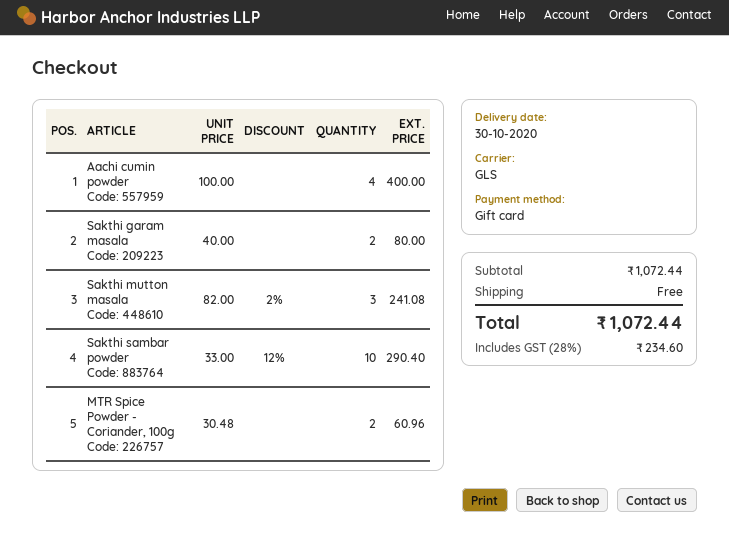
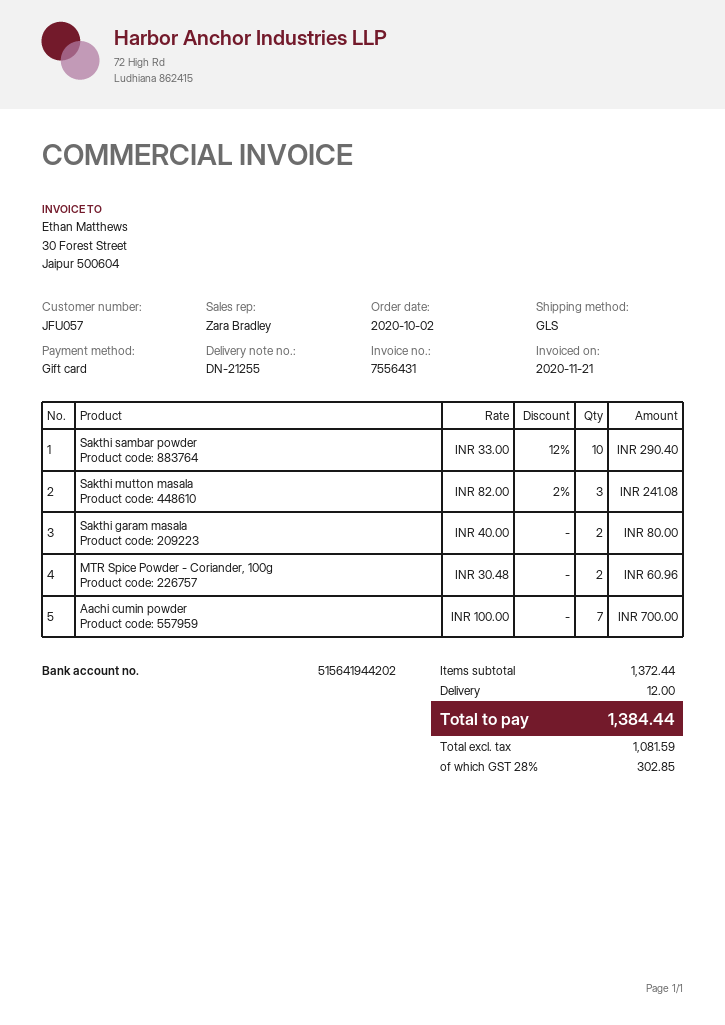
Aachi cumin powder: 4 x 100.00 = 400.00 -> 7 x 100.00 = 700.00
subtotal: 1072.44 -> 1372.44
shipping: 0.00 -> 12.00
tax: 28% = 234.60 -> 28% = 302.85
total: 1072.44 -> 1384.44

